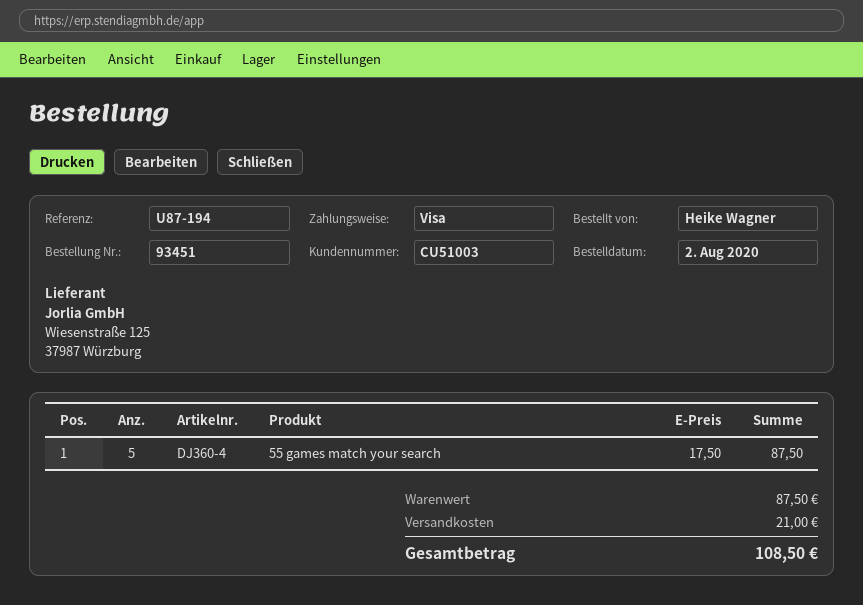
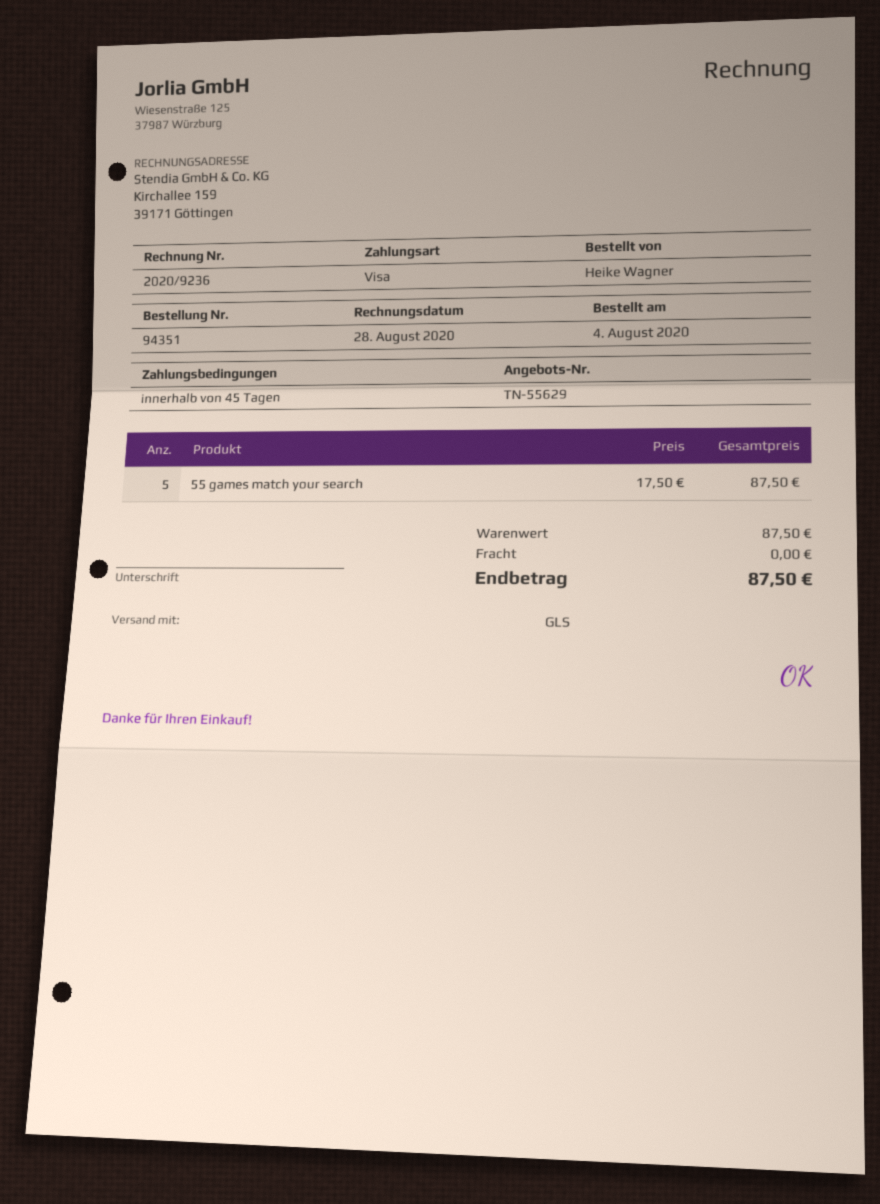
order number: 93451 -> 94351
order date: 2020-08-02 -> 2020-08-04
shipping: 21.00 -> 0.00
total: 108.50 -> 87.50

